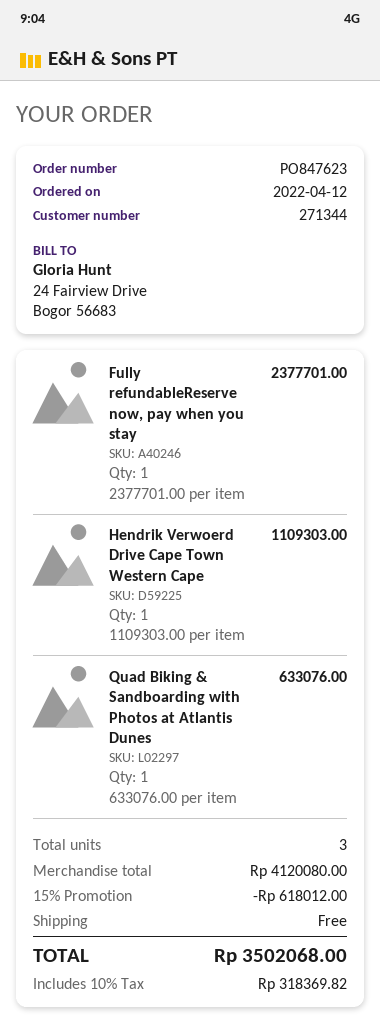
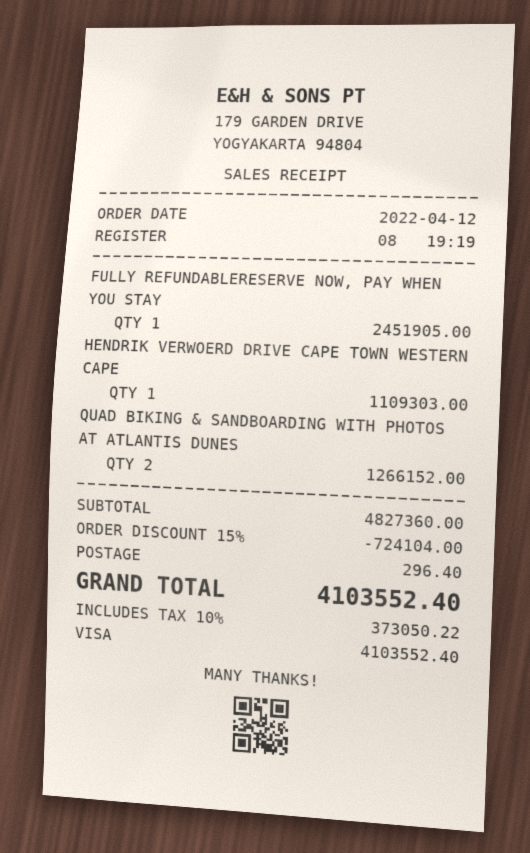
Fully refundableReserve now, pay when you stay: 1 for 2377701.00 -> 1 for 2451905.00
Quad Biking & Sandboarding with Photos at Atlantis Dunes: 1 for 633076.00 -> 2 for 1266152.00
subtotal: 4120080.00 -> 4827360.00
discount: 15% = 618012.00 -> 15% = 724104.00
shipping: 0.00 -> 296.40
tax: 10% = 318369.82 -> 10% = 373050.22
total: 3502068.00 -> 4103552.40

